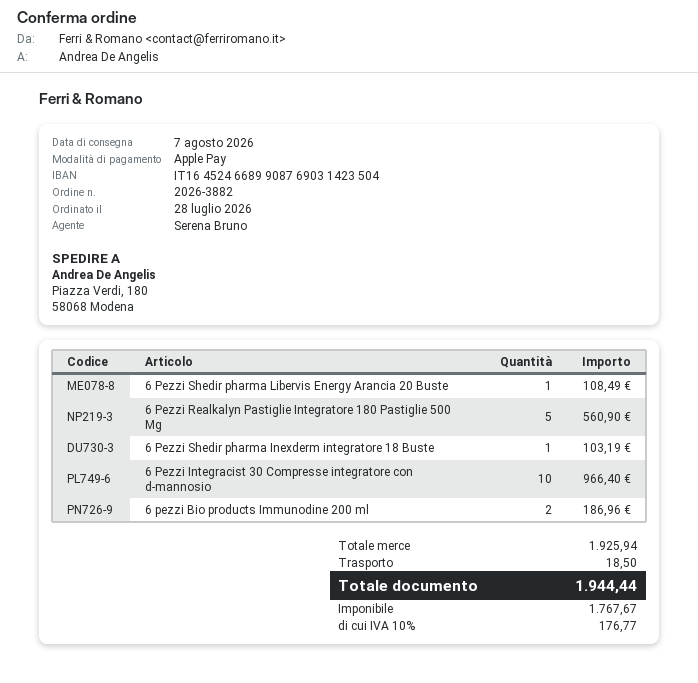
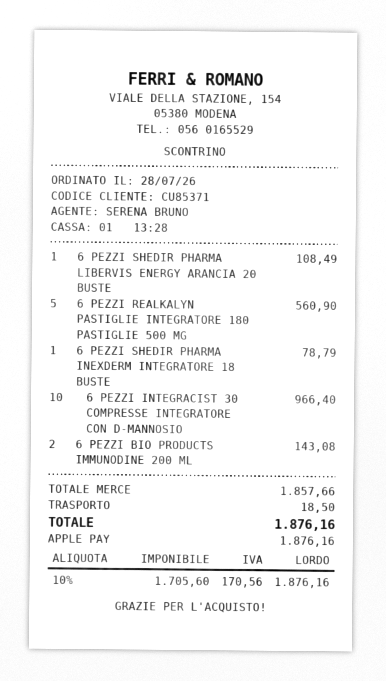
6 Pezzi Shedir pharma Inexderm integratore 18 Buste: 1 for 103.19 -> 1 for 78.79
6 pezzi Bio products Immunodine 200 ml: 2 for 186.96 -> 2 for 143.08
subtotal: 1925.94 -> 1857.66
net: 1767.67 -> 1705.60
tax: 10% = 176.77 -> 10% = 170.56
total: 1944.44 -> 1876.16

